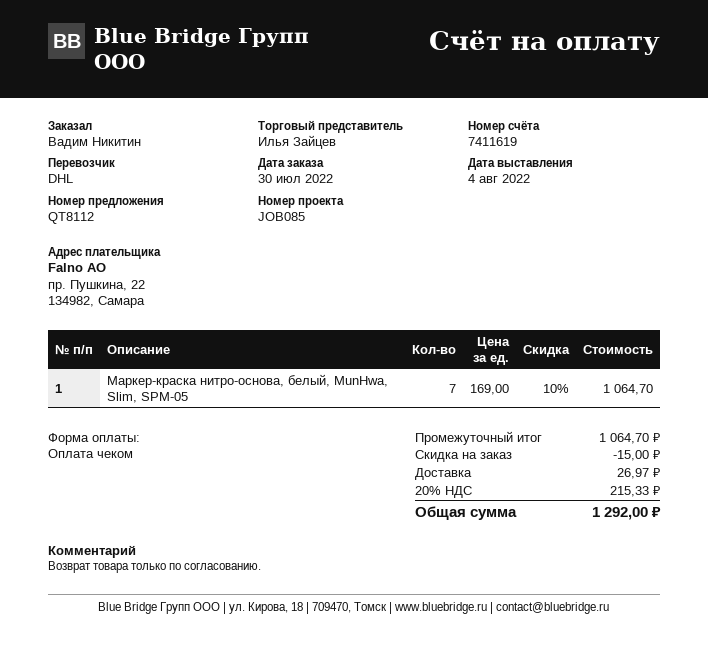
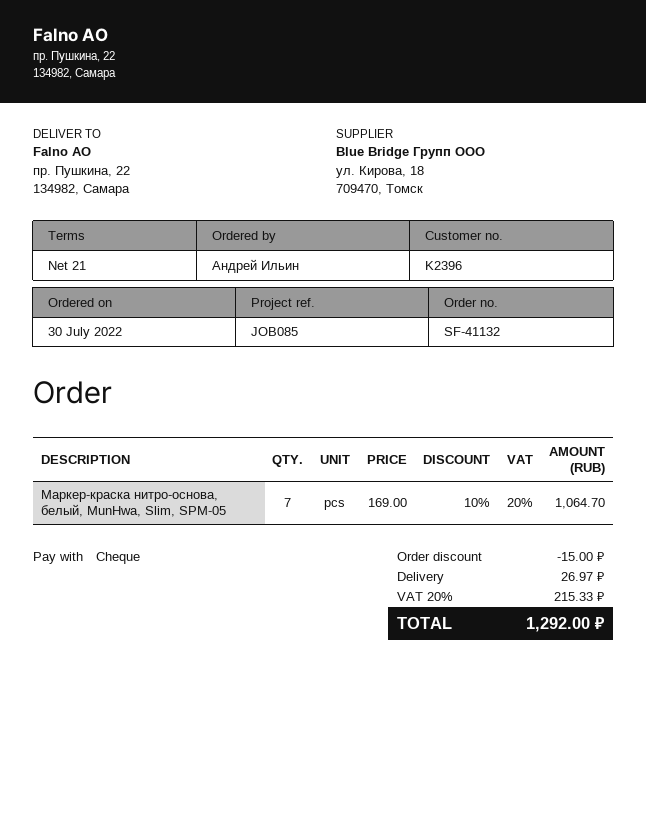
ordered by: Вадим Никитин -> Андрей Ильин

